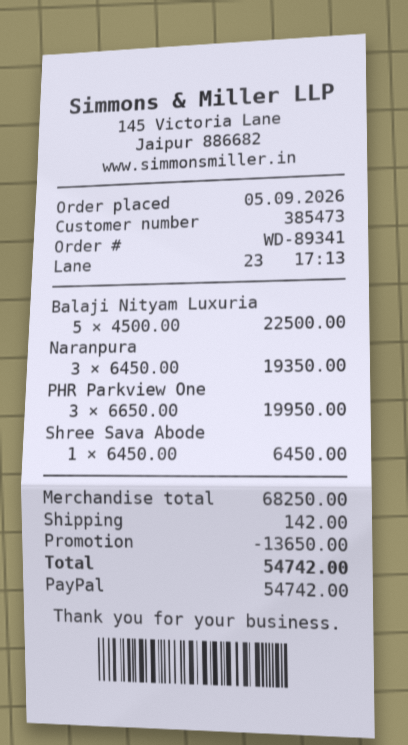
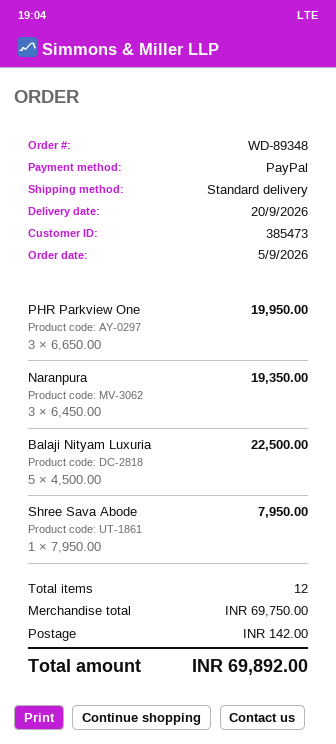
order number: WD-89341 -> WD-89348
Shree Sava Abode: 1 x 6450.00 = 6450.00 -> 1 x 7950.00 = 7950.00
subtotal: 68250.00 -> 69750.00
discount: 13650.00 -> none
total: 54742.00 -> 69892.00

